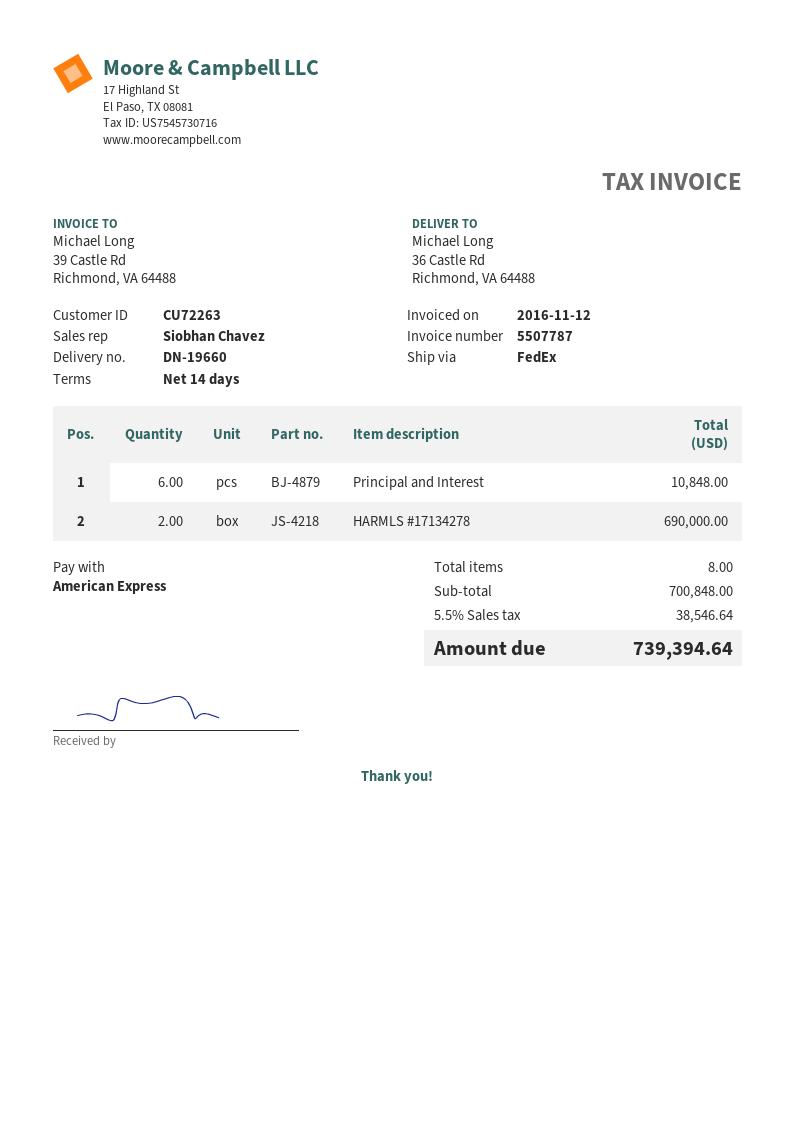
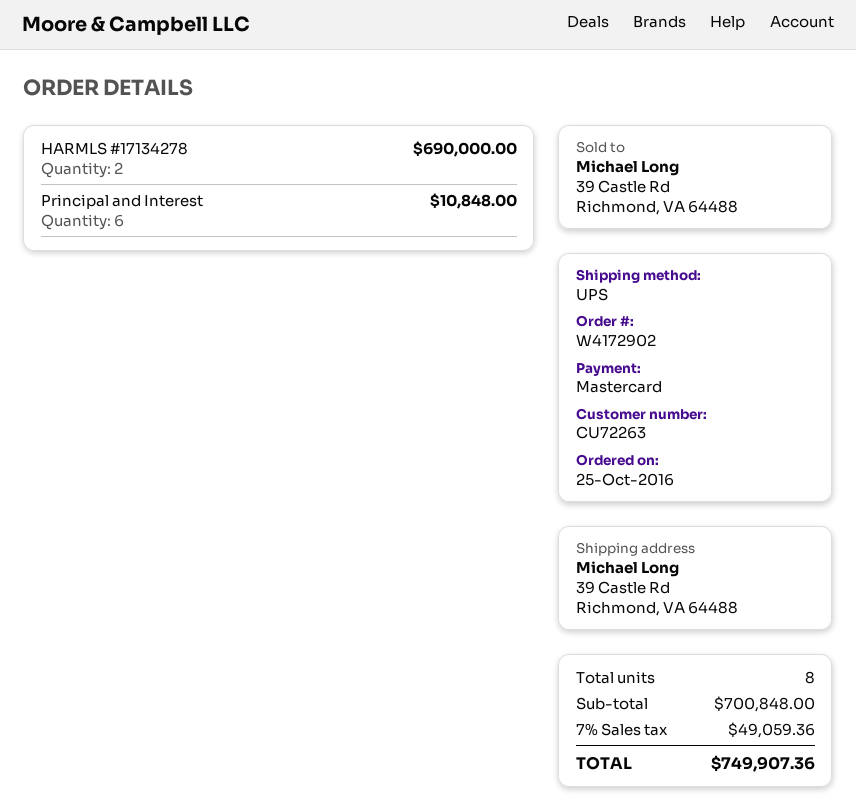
payment method: American Express -> Mastercard
shipping method: FedEx -> UPS
ship to: 36 Castle Rd, Richmond, VA 64488 -> 39 Castle Rd, Richmond, VA 64488
tax: 5.5% = 38546.64 -> 7% = 49059.36
total: 739394.64 -> 749907.36

